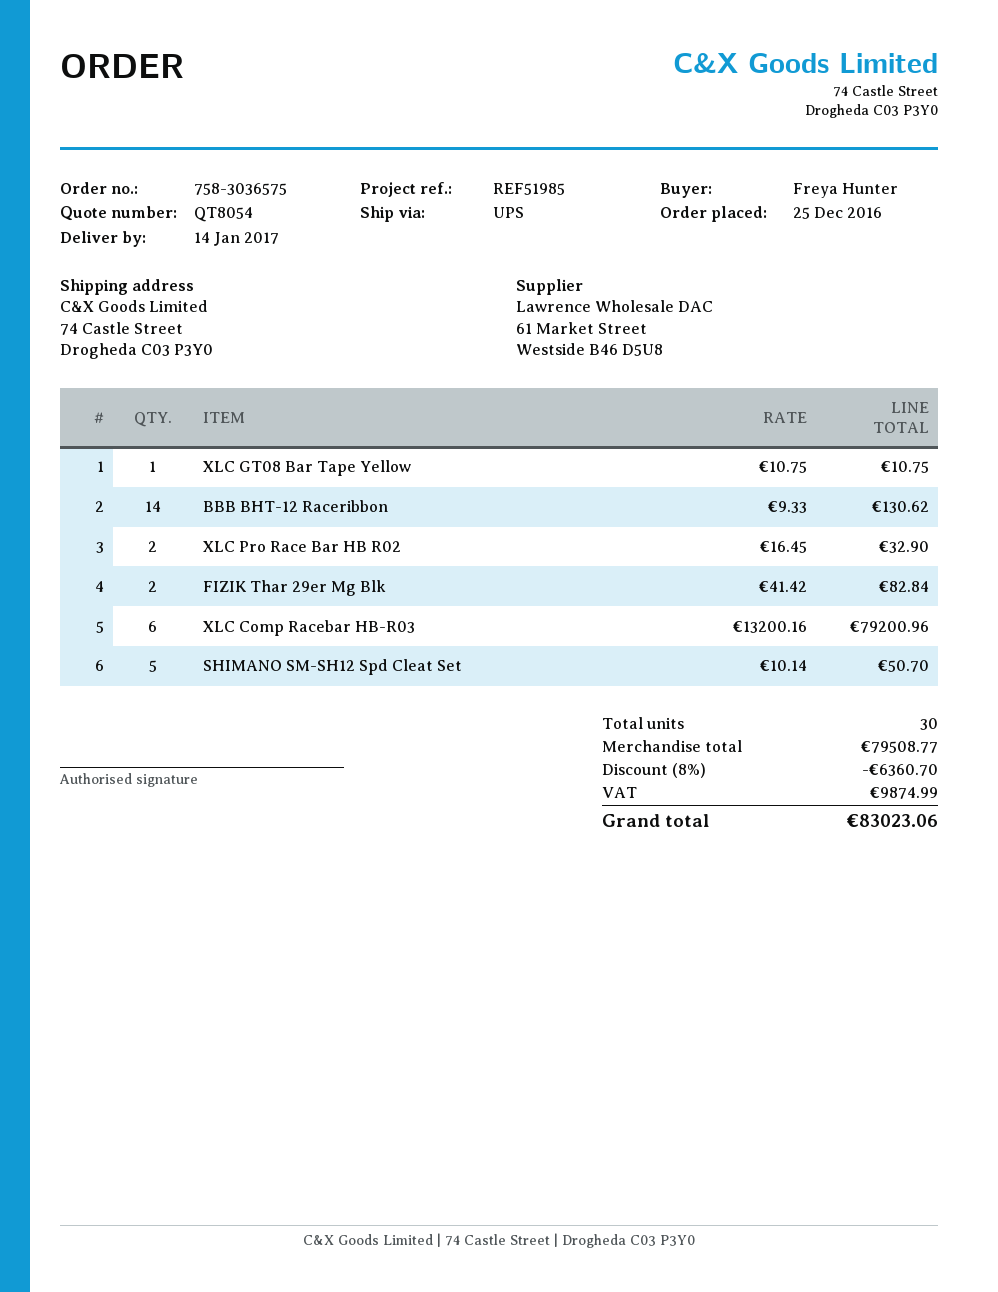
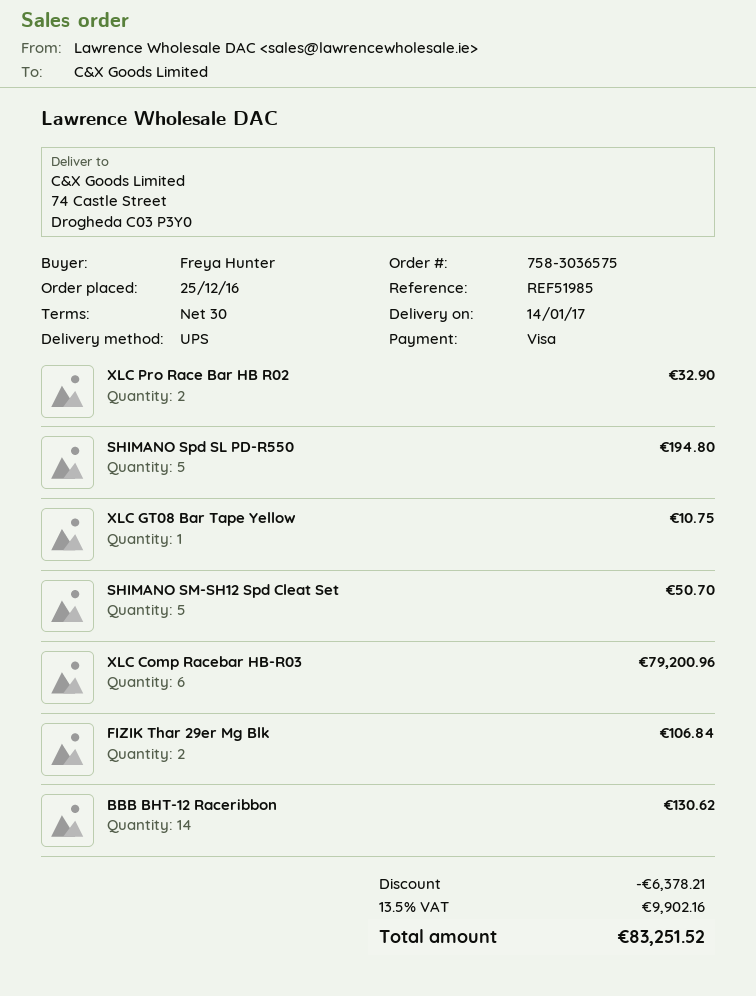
FIZIK Thar 29er Mg Blk: 2 for 82.84 -> 2 for 106.84
SHIMANO Spd SL PD-R550: none -> 5 for 194.80
discount: 6360.70 -> 6378.21
tax: 9874.99 -> 9902.16
total: 83023.06 -> 83251.52

